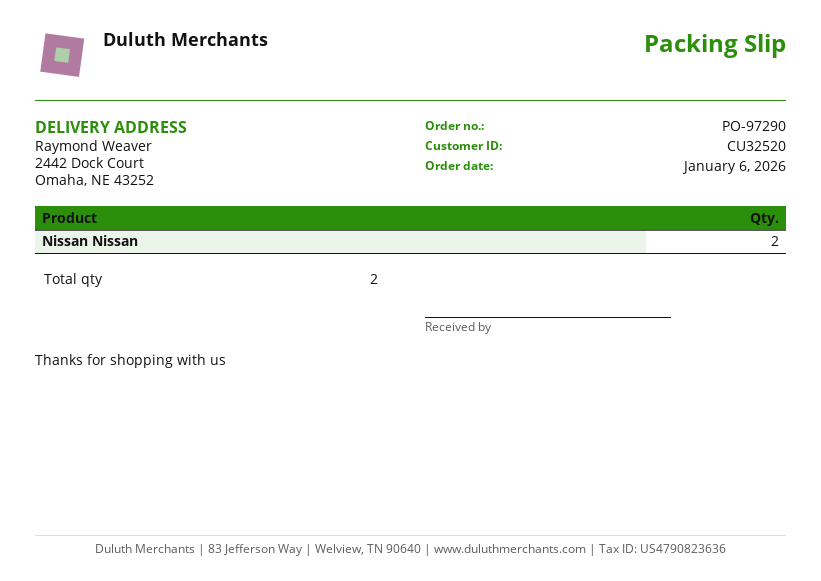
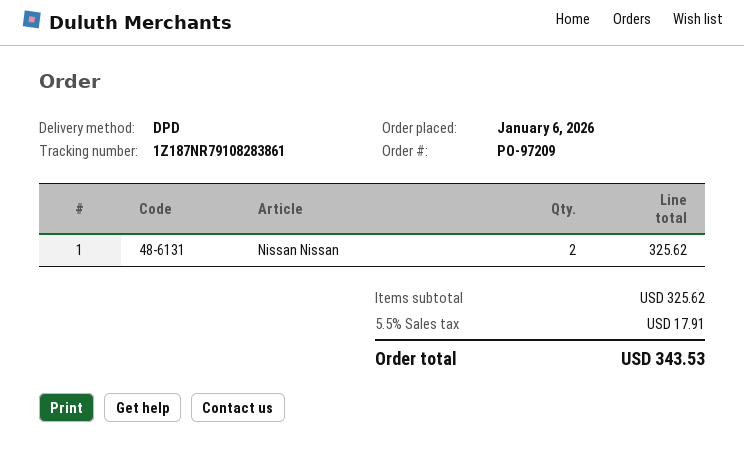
order number: PO-97290 -> PO-97209

